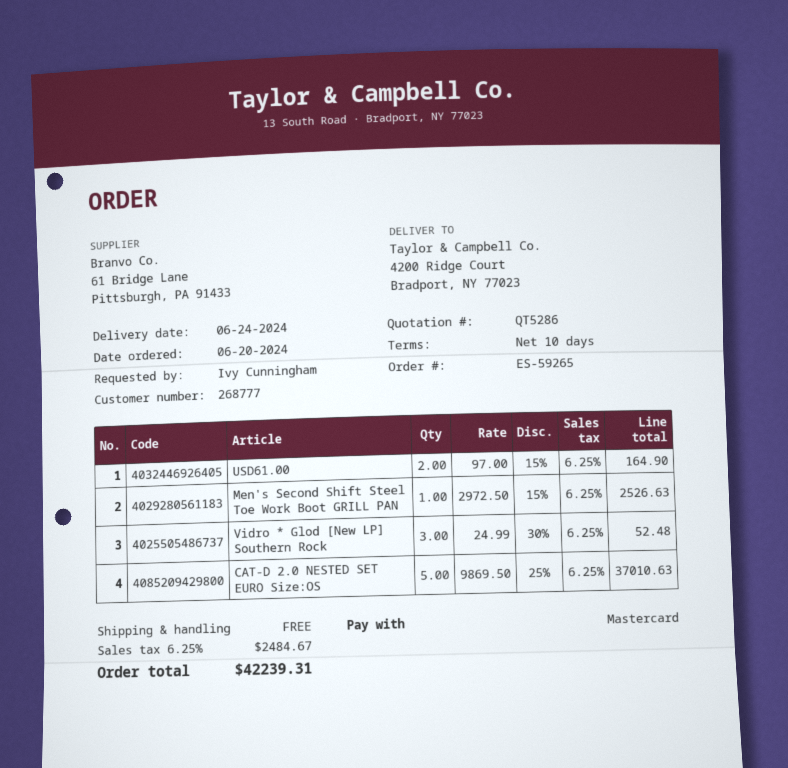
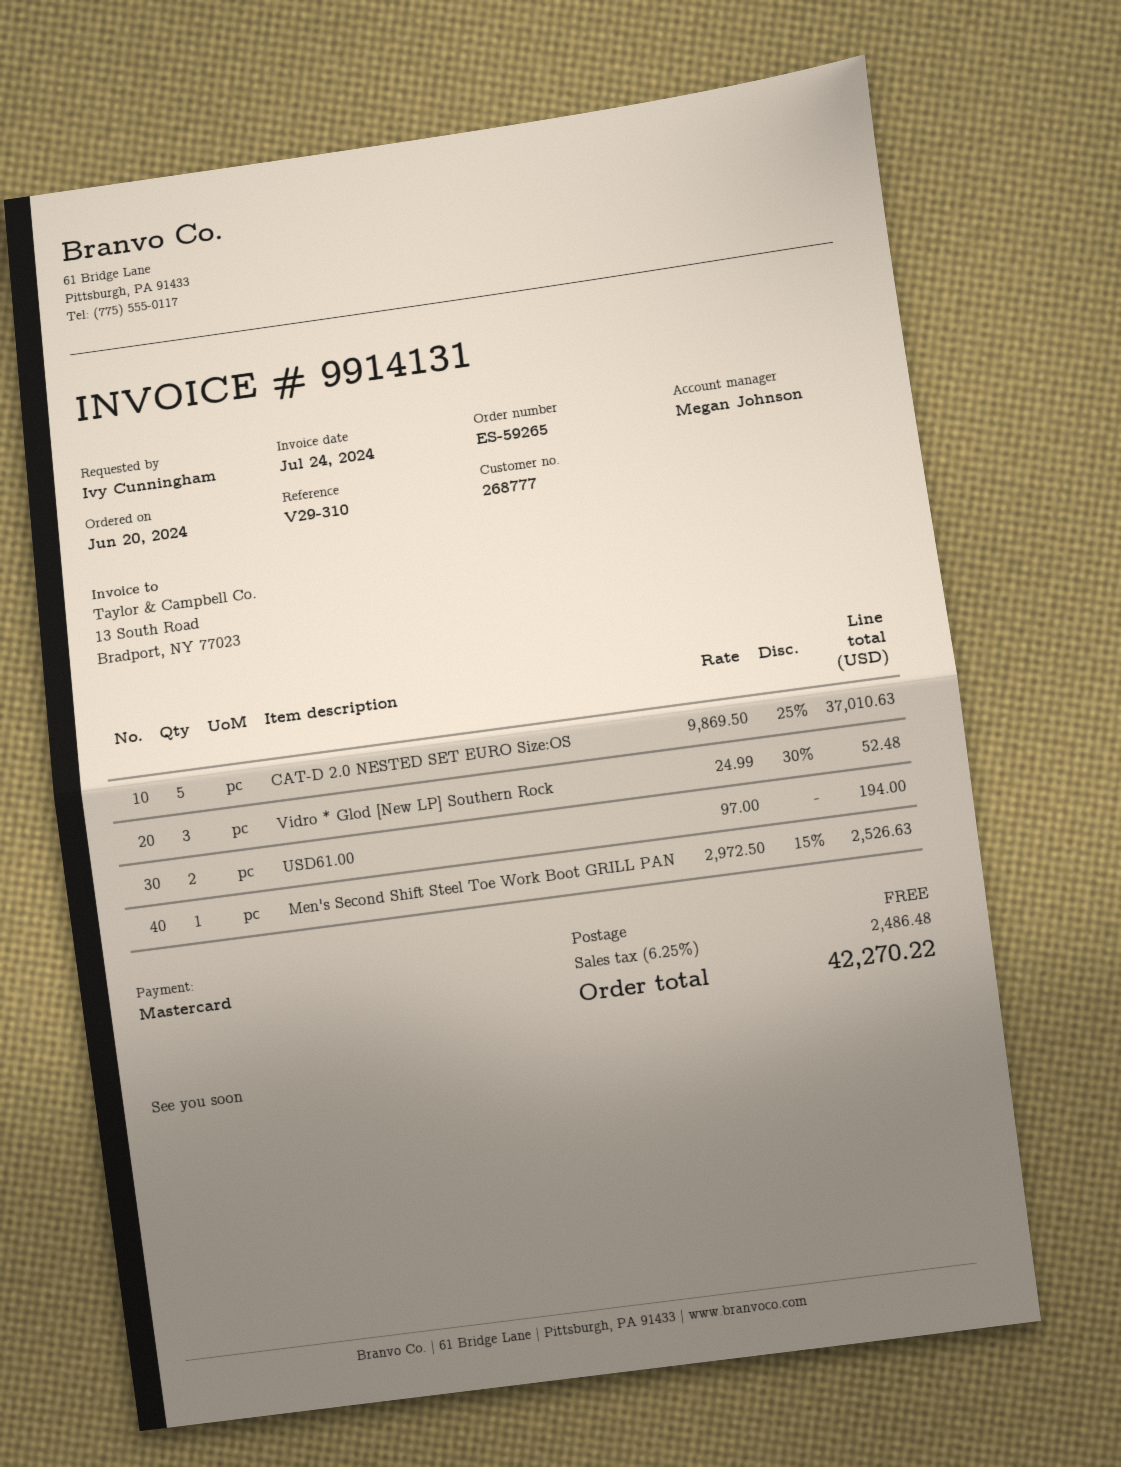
USD61.00: 2 x 97.00 - 15% = 164.90 -> 2 x 97.00 = 194.00
tax: 6.25% = 2484.67 -> 6.25% = 2486.48
total: 42239.31 -> 42270.22

